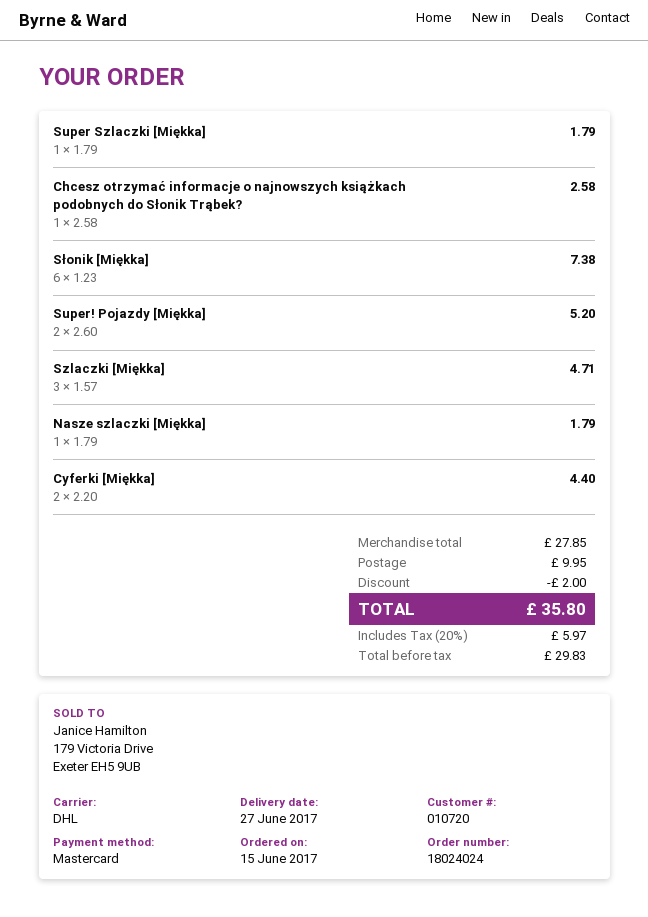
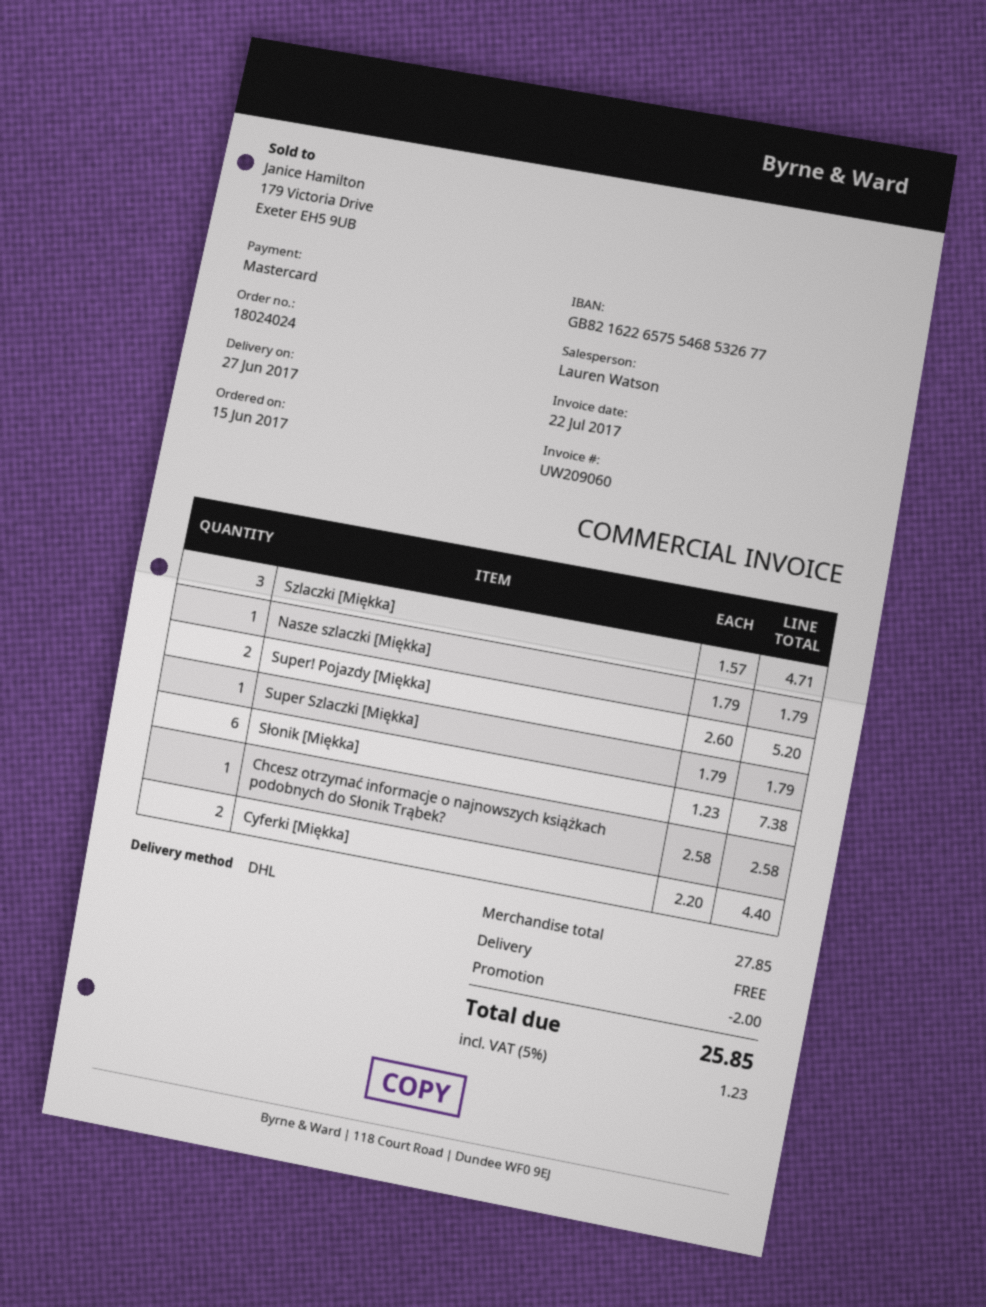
shipping: 9.95 -> 0.00
tax: 20% = 5.97 -> 5% = 1.23
total: 35.80 -> 25.85

